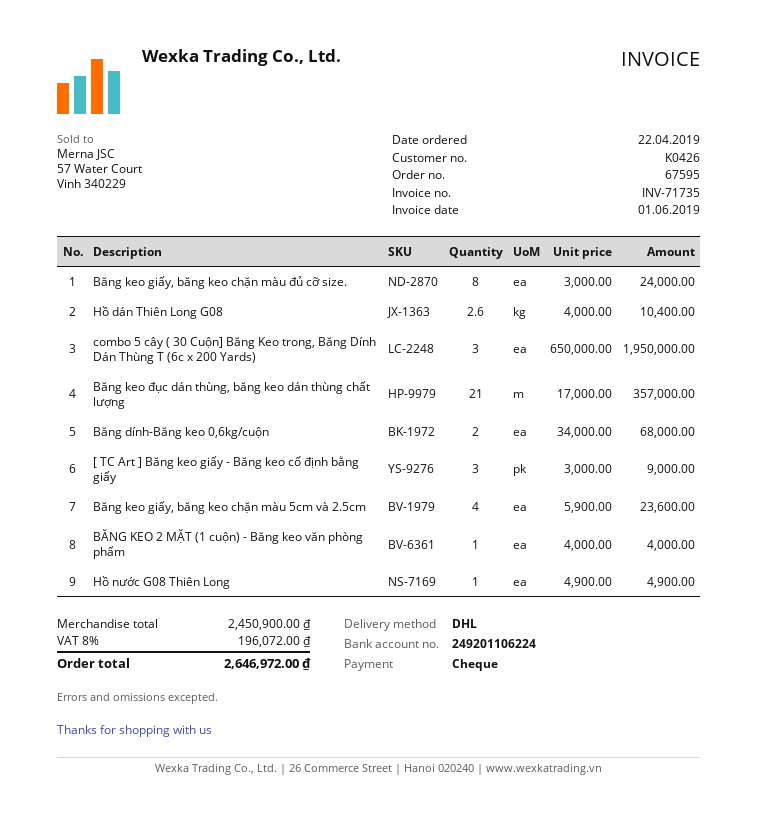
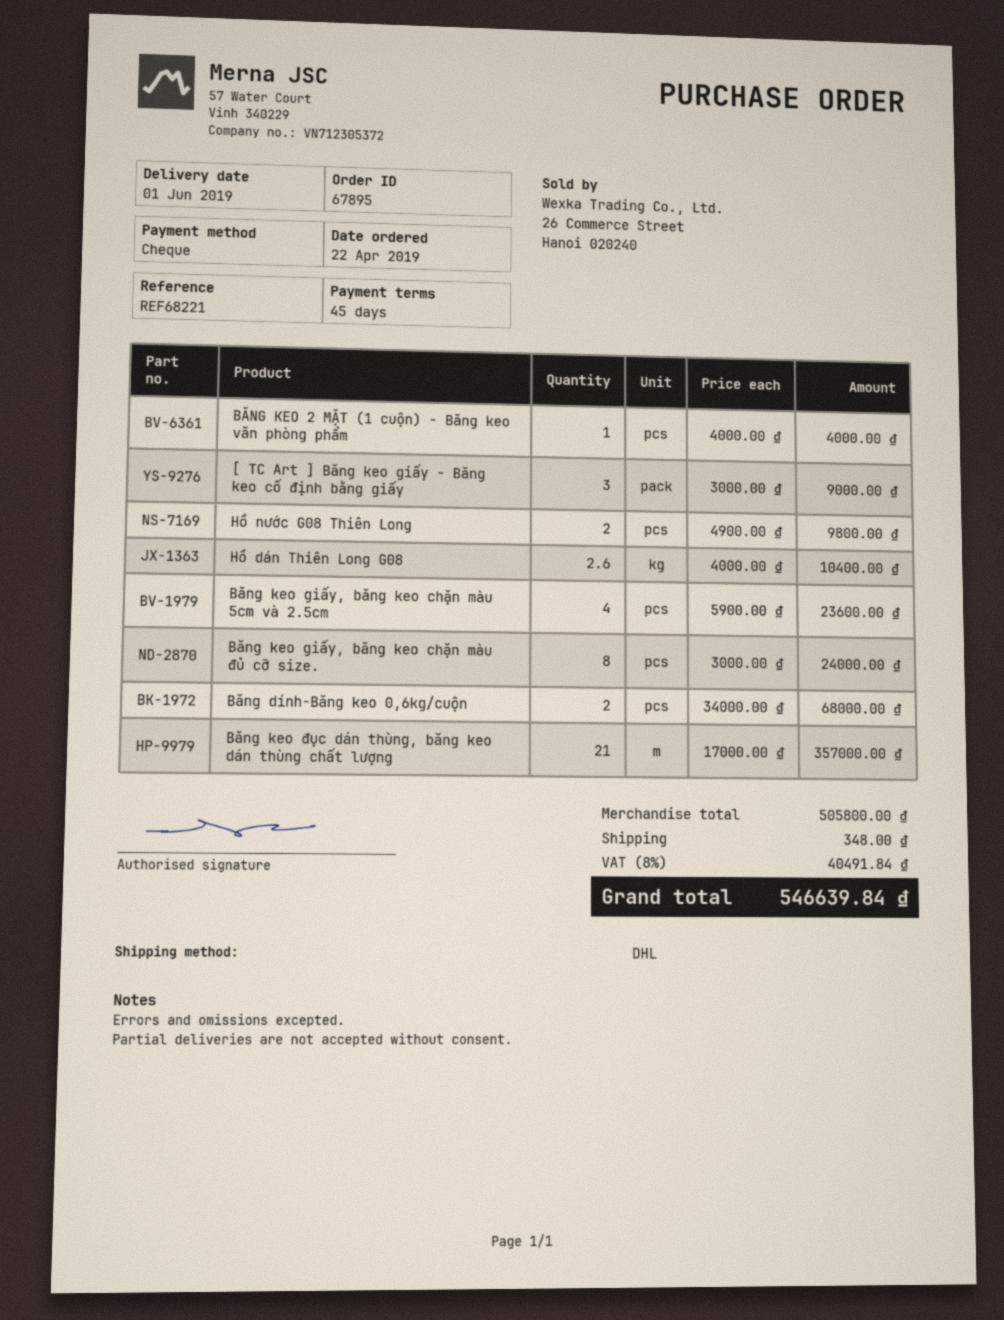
order number: 67595 -> 67895
combo 5 cây ( 30 Cuộn] Băng Keo trong, Băng Dính Dán Thùng T (6c x 200 Yards): 3 x 650000.00 = 1950000.00 -> none
Hồ nước G08 Thiên Long: 1 x 4900.00 = 4900.00 -> 2 x 4900.00 = 9800.00
subtotal: 2450900.00 -> 505800.00
shipping: none -> 348.00
tax: 8% = 196072.00 -> 8% = 40491.84
total: 2646972.00 -> 546639.84

